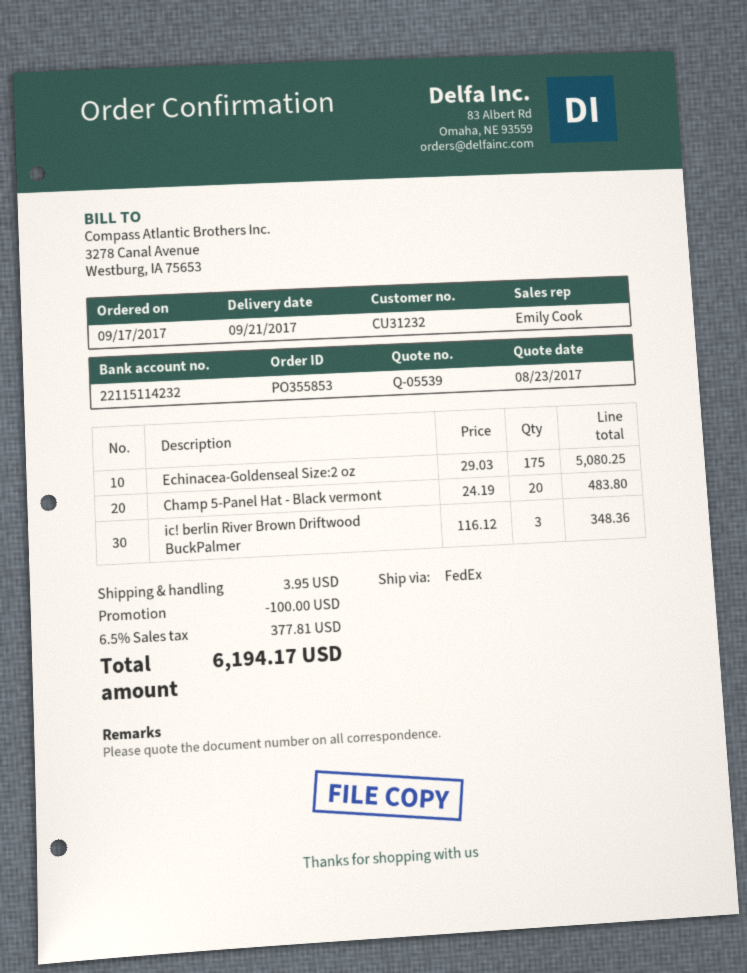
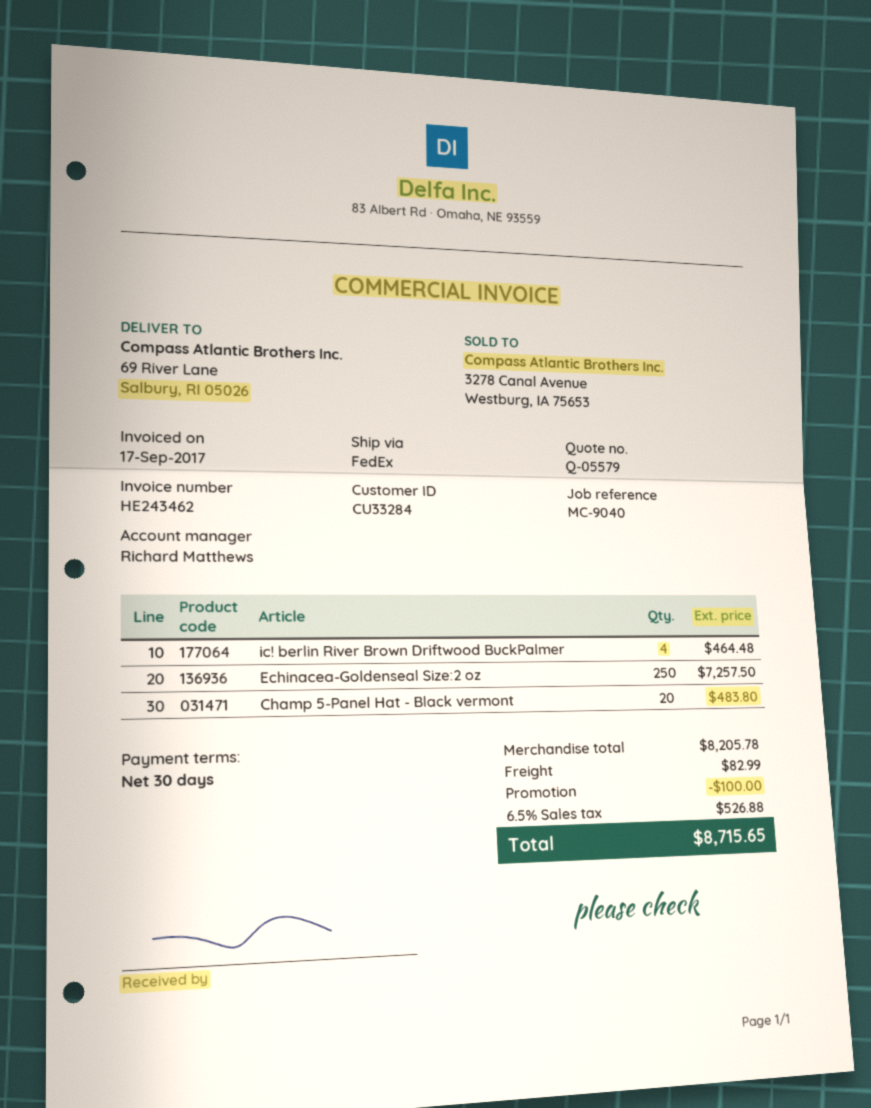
quote number: Q-05539 -> Q-05579
customer number: CU31232 -> CU33284
sales rep: Emily Cook -> Richard Matthews
Echinacea-Goldenseal Size:2 oz: 175 for 5080.25 -> 250 for 7257.50
ic! berlin River Brown Driftwood BuckPalmer: 3 for 348.36 -> 4 for 464.48
shipping: 3.95 -> 82.99
tax: 6.5% = 377.81 -> 6.5% = 526.88
total: 6194.17 -> 8715.65

